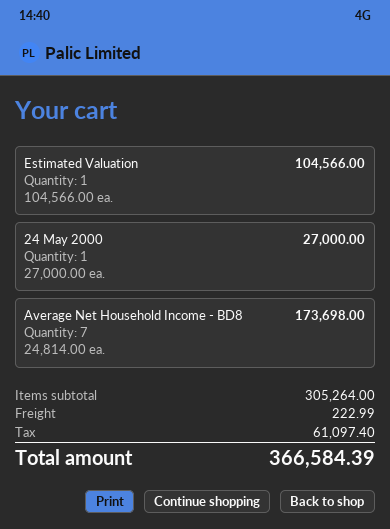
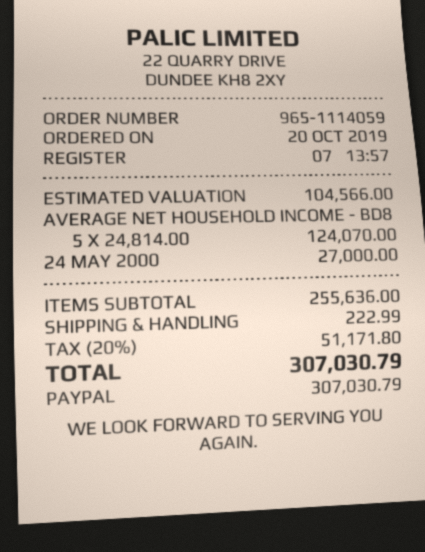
Average Net Household Income - BD8: 7 x 24814.00 = 173698.00 -> 5 x 24814.00 = 124070.00
subtotal: 305264.00 -> 255636.00
tax: 61097.40 -> 51171.80
total: 366584.39 -> 307030.79

